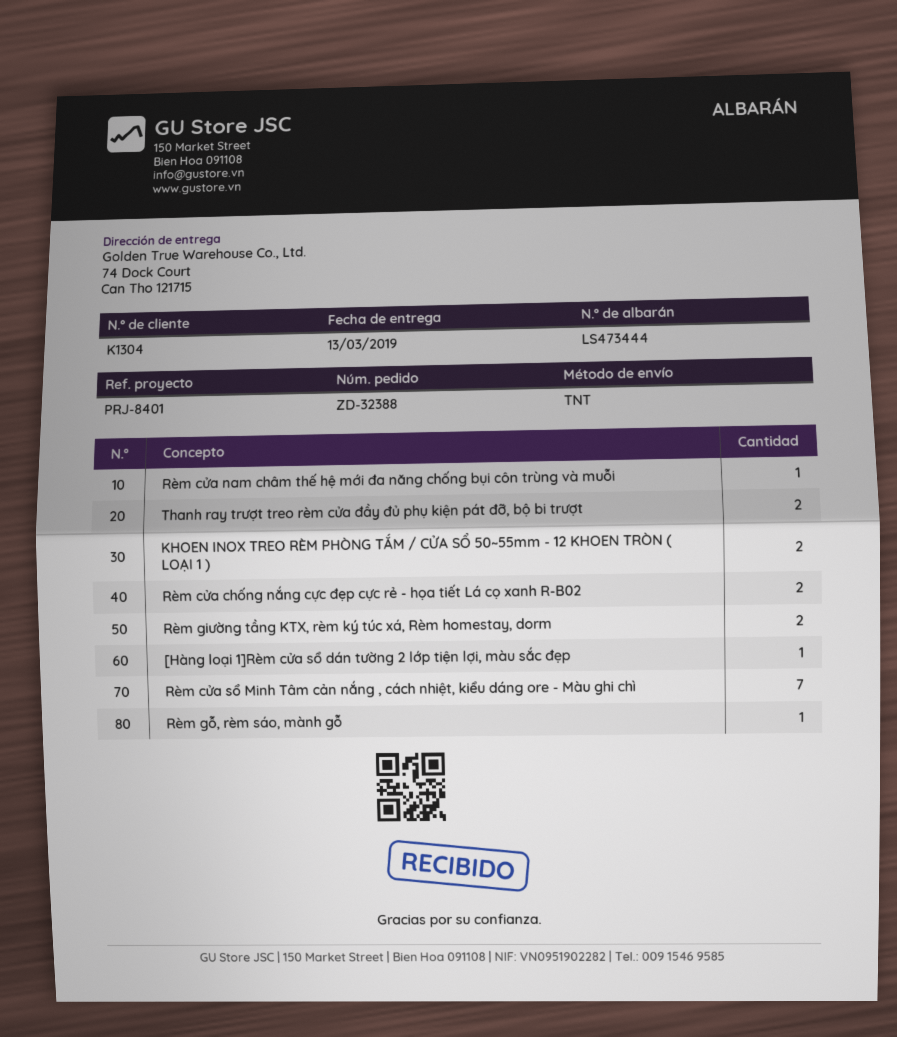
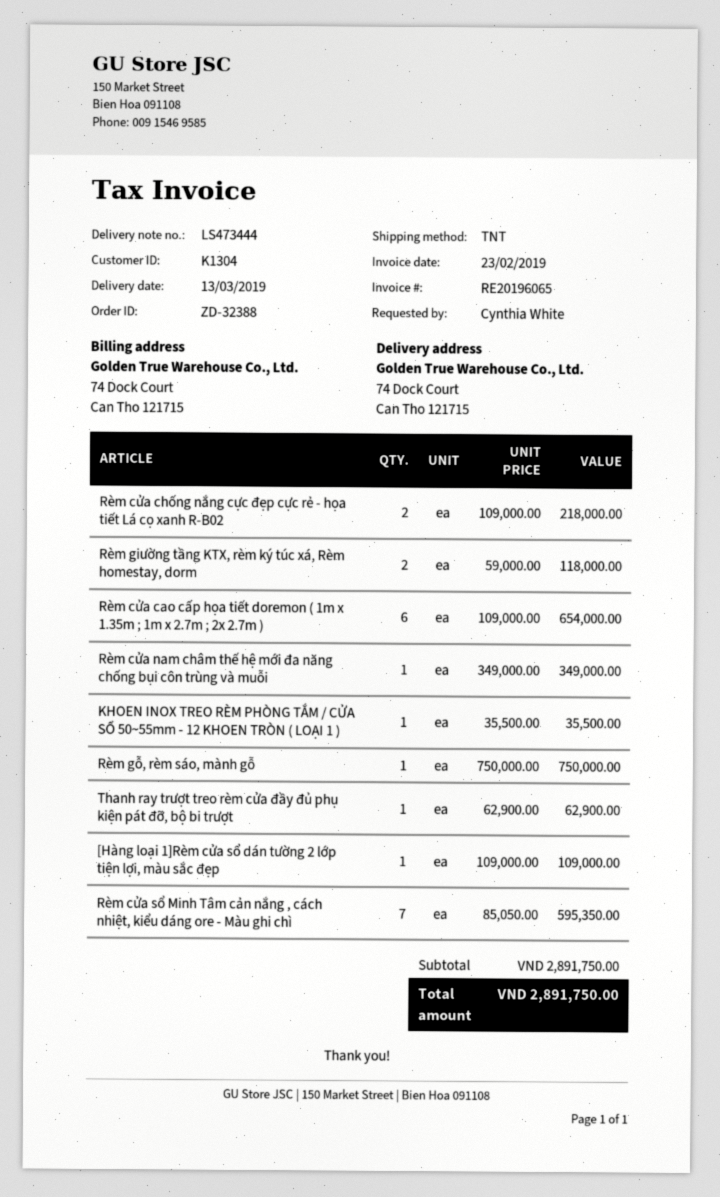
Thanh ray trượt treo rèm cửa đầy đủ phụ kiện pát đỡ, bộ bi trượt: 2 -> 1
KHOEN INOX TREO RÈM PHÒNG TẮM / CỬA SỔ 50~55mm - 12 KHOEN TRÒN ( LOẠI 1 ): 2 -> 1
Rèm cửa cao cấp họa tiết doremon ( 1m x 1.35m ; 1m x 2.7m ; 2x 2.7m ): none -> 6

